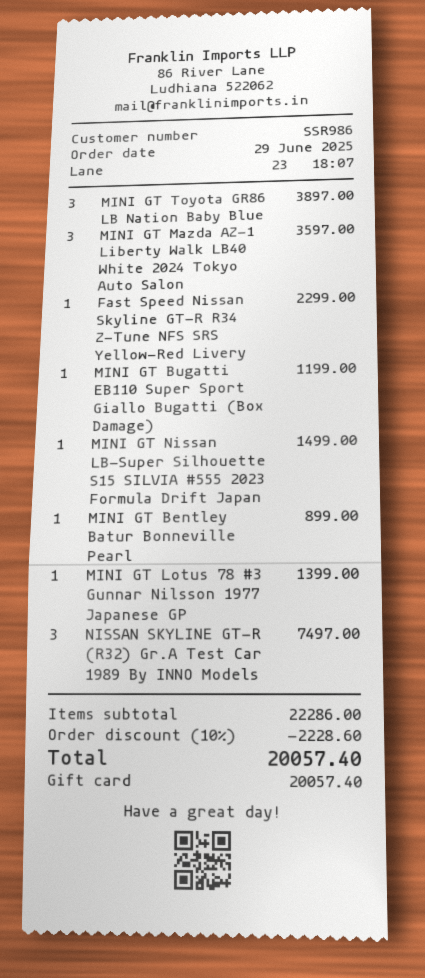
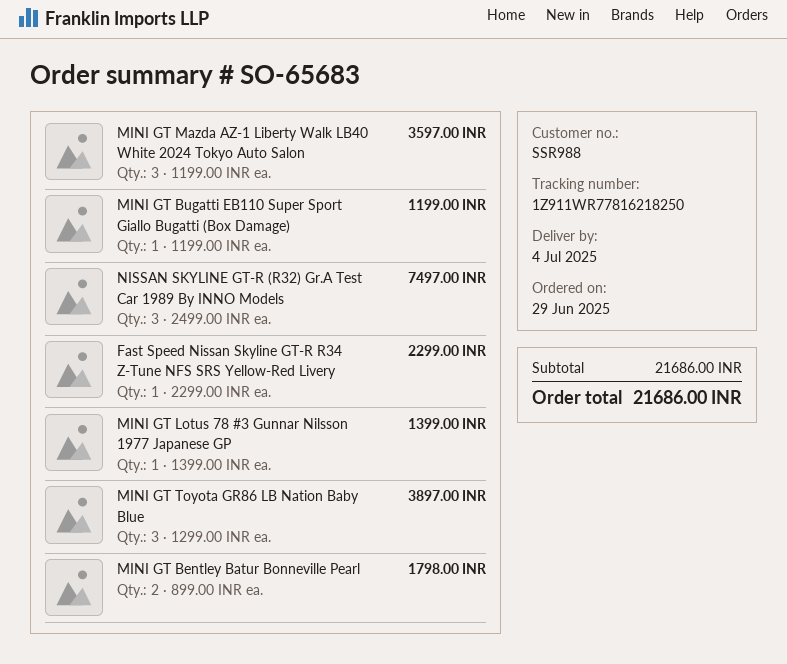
customer number: SSR986 -> SSR988
MINI GT Nissan LB-Super Silhouette S15 SILVIA #555 2023 Formula Drift Japan: 1 for 1499.00 -> none
MINI GT Bentley Batur Bonneville Pearl: 1 for 899.00 -> 2 for 1798.00
subtotal: 22286.00 -> 21686.00
discount: 10% = 2228.60 -> none
total: 20057.40 -> 21686.00

